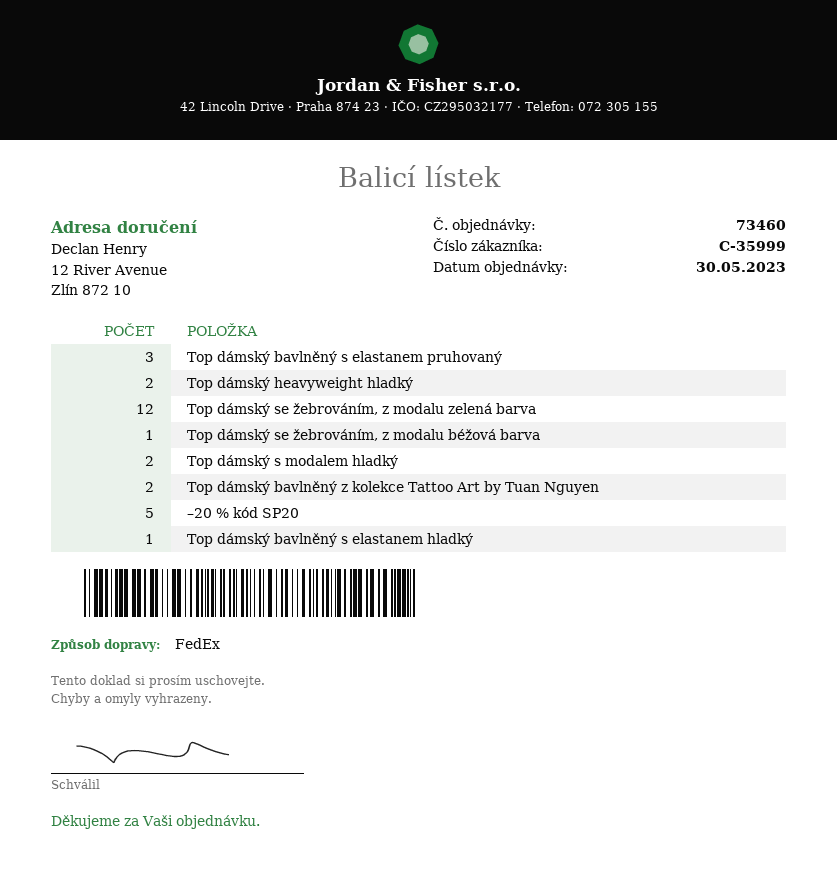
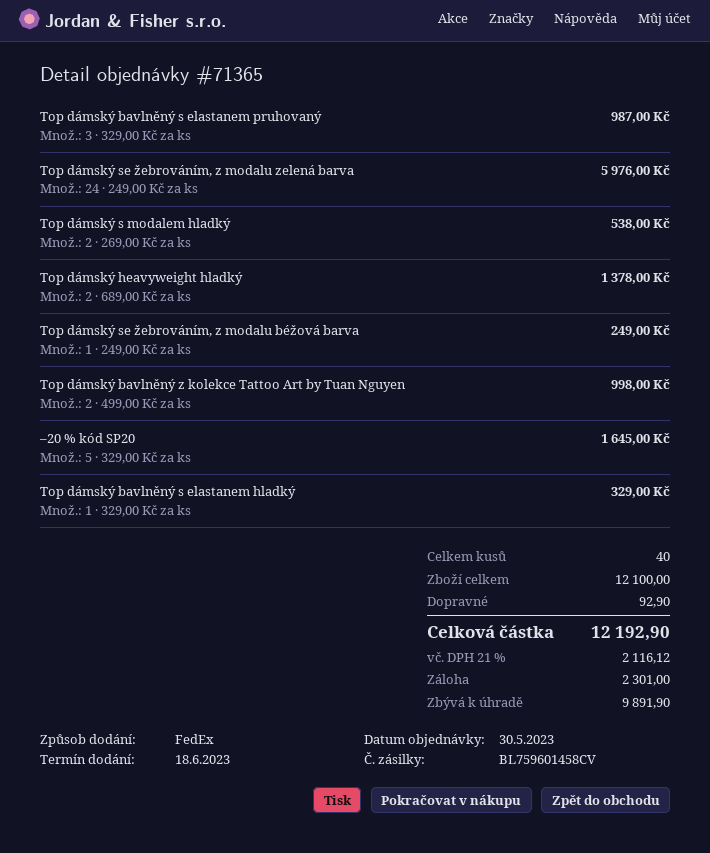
order number: 73460 -> 71365
Top dámský se žebrováním, z modalu zelená barva: 12 -> 24

